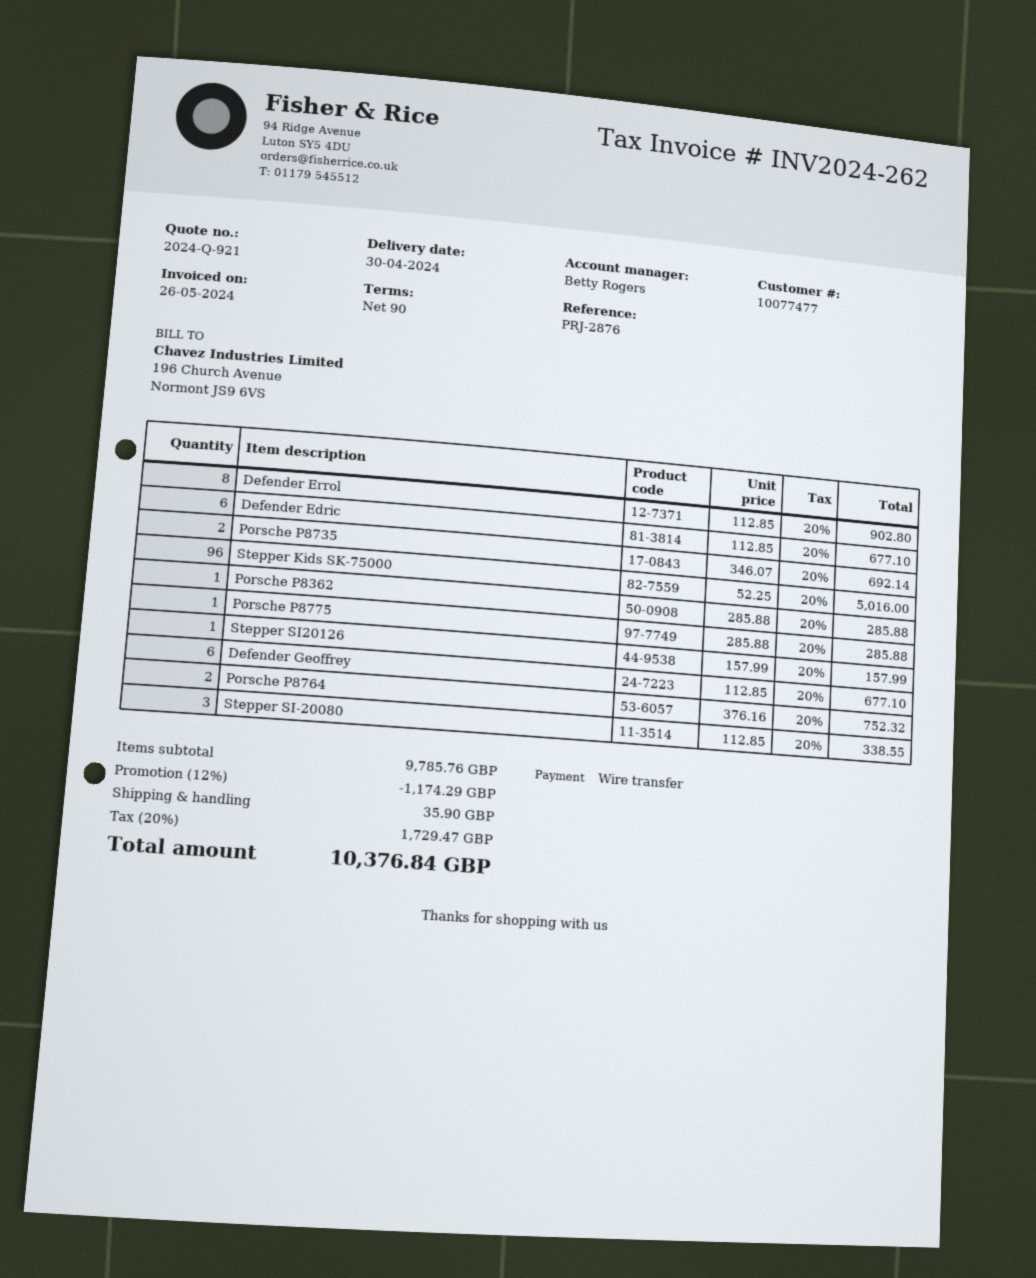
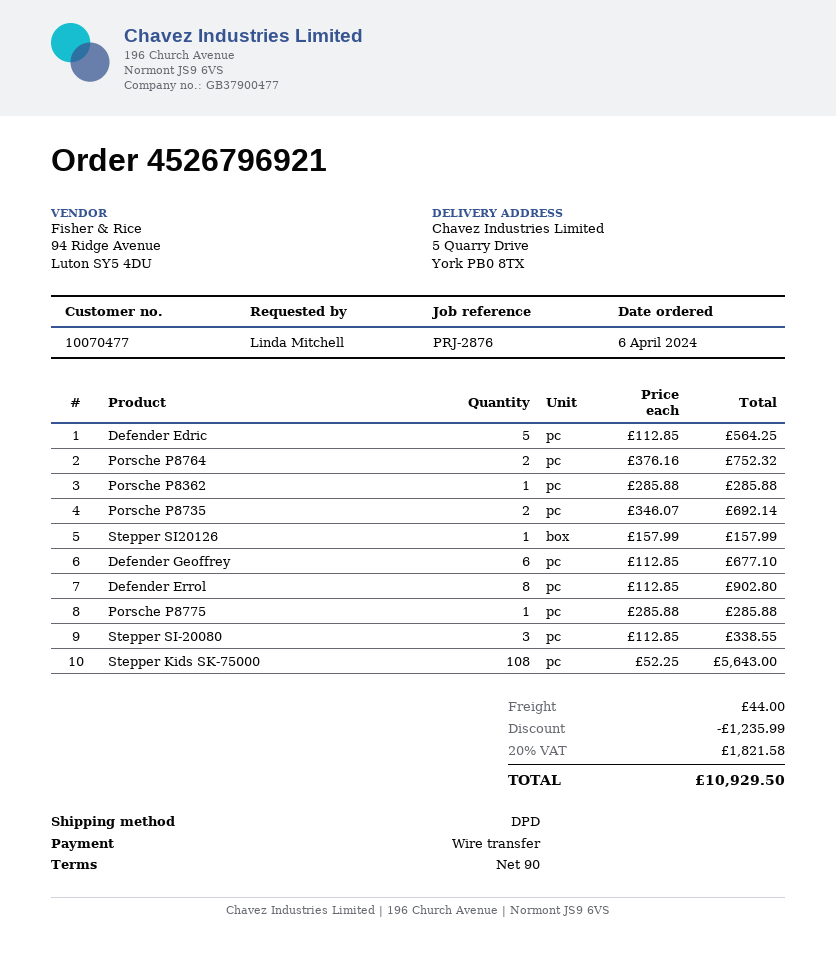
customer number: 10077477 -> 10070477
Defender Edric: 6 x 112.85 = 677.10 -> 5 x 112.85 = 564.25
Stepper Kids SK-75000: 96 x 52.25 = 5016.00 -> 108 x 52.25 = 5643.00
discount: 1174.29 -> 1235.99
shipping: 35.90 -> 44.00
tax: 20% = 1729.47 -> 20% = 1821.58
total: 10376.84 -> 10929.50

